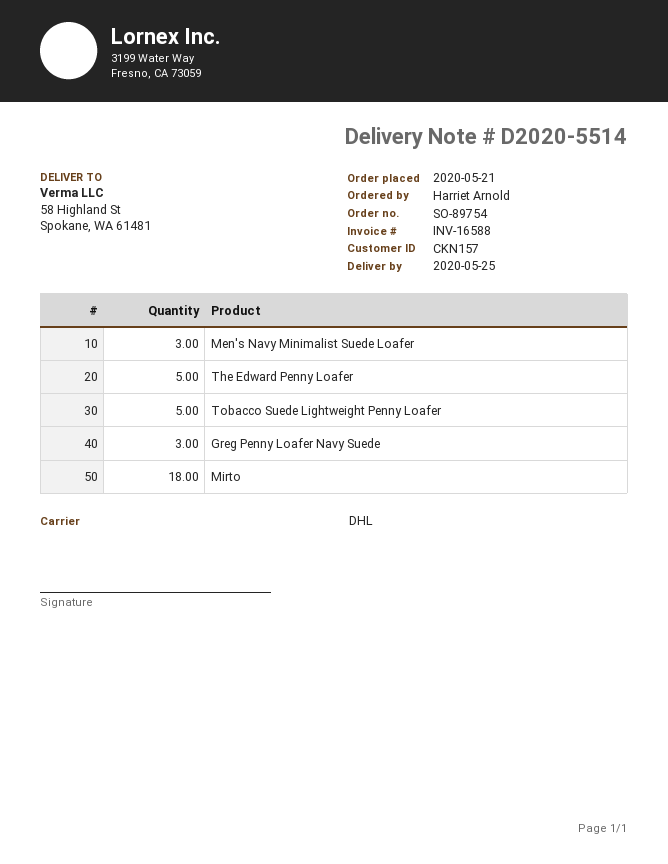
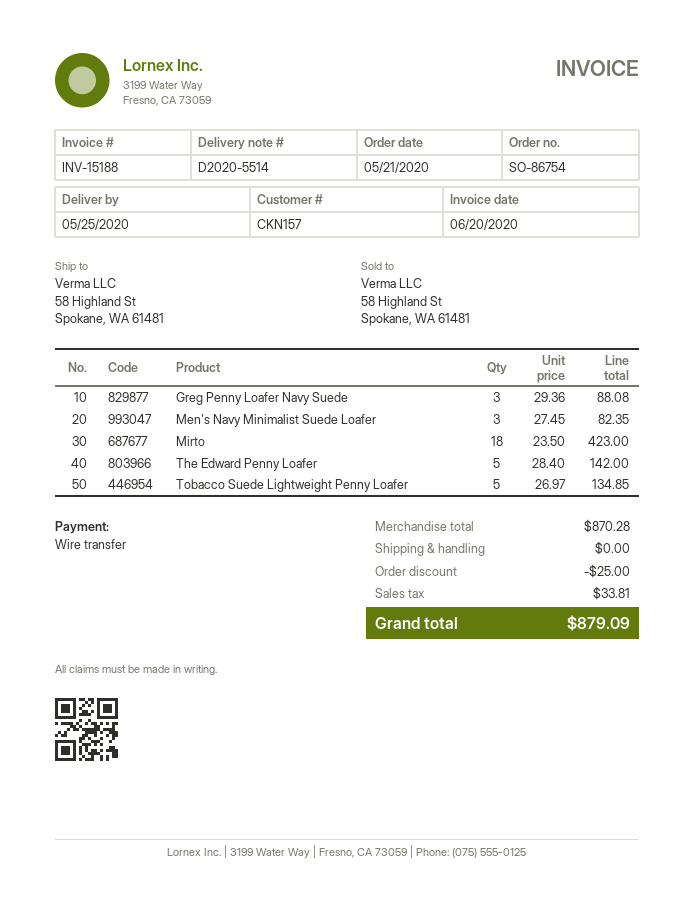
order number: SO-89754 -> SO-86754
invoice number: INV-16588 -> INV-15188

